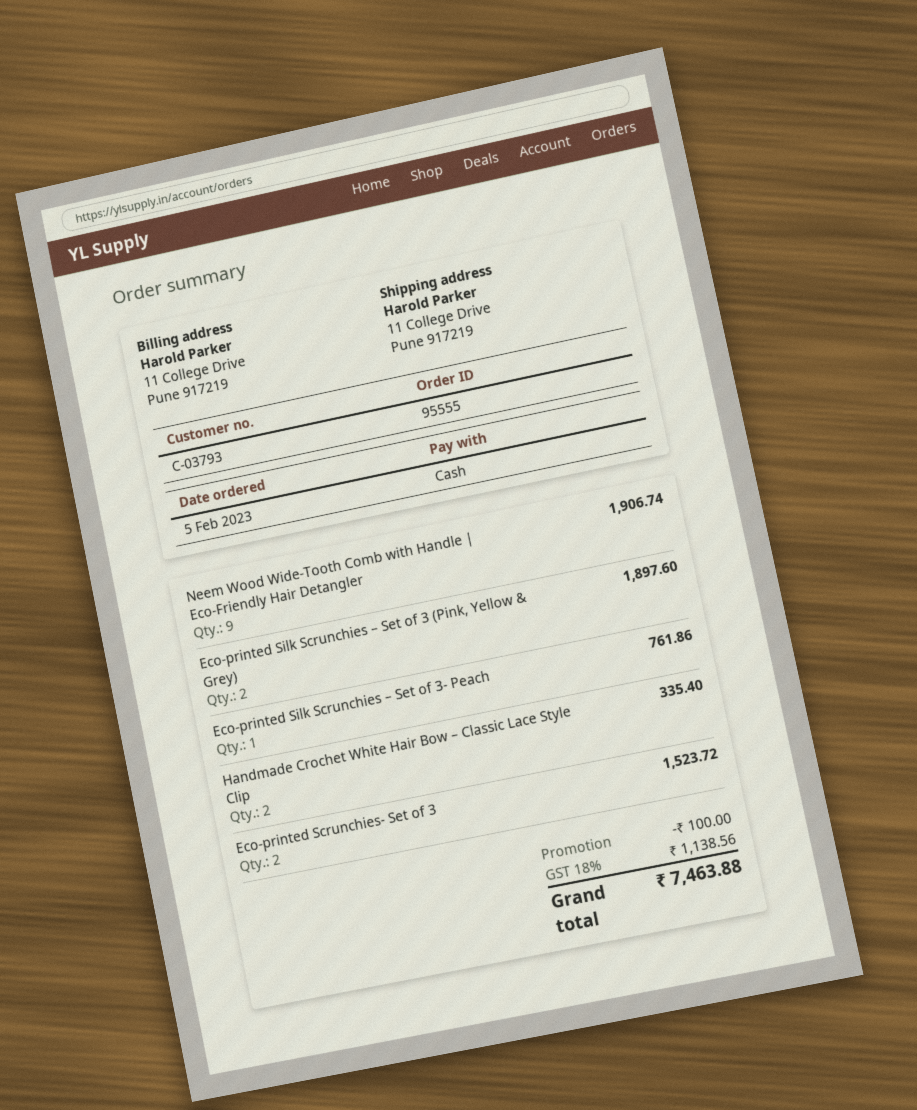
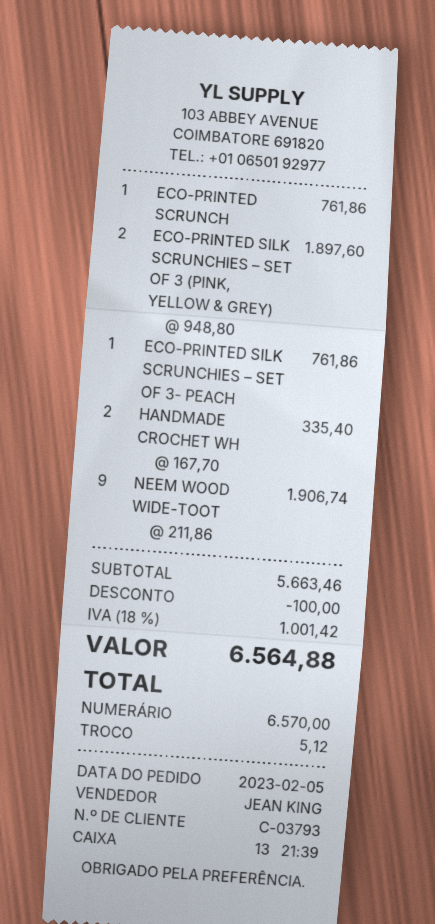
Eco-printed Scrunchies- Set of 3: 2 for 1523.72 -> 1 for 761.86
tax: 18% = 1138.56 -> 18% = 1001.42
total: 7463.88 -> 6564.88

